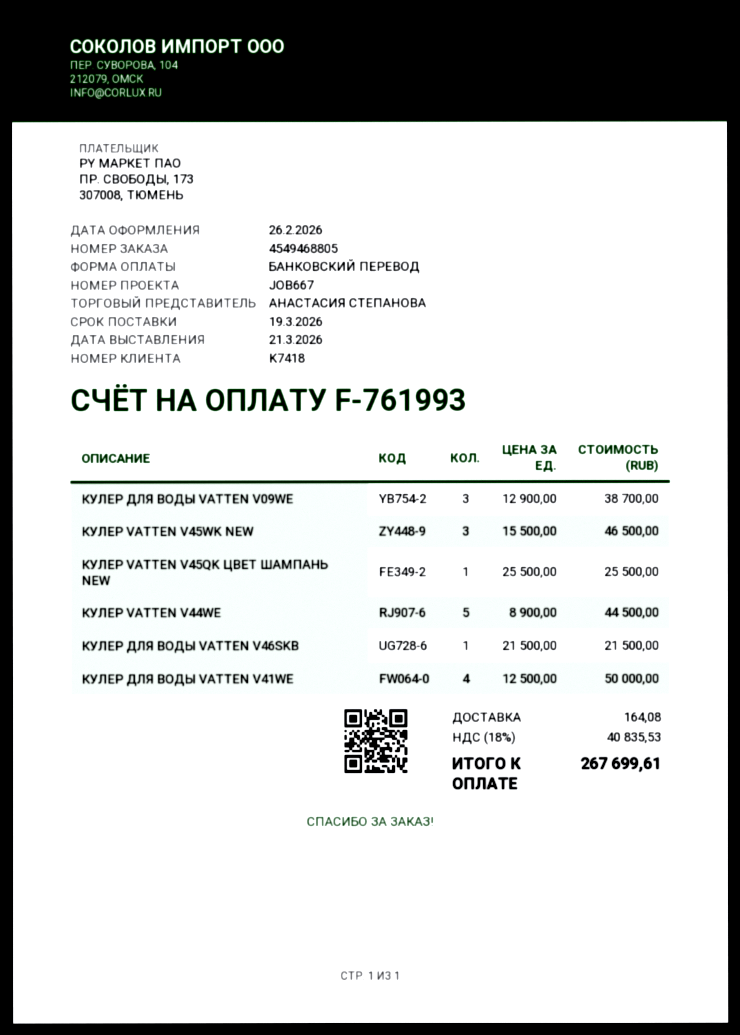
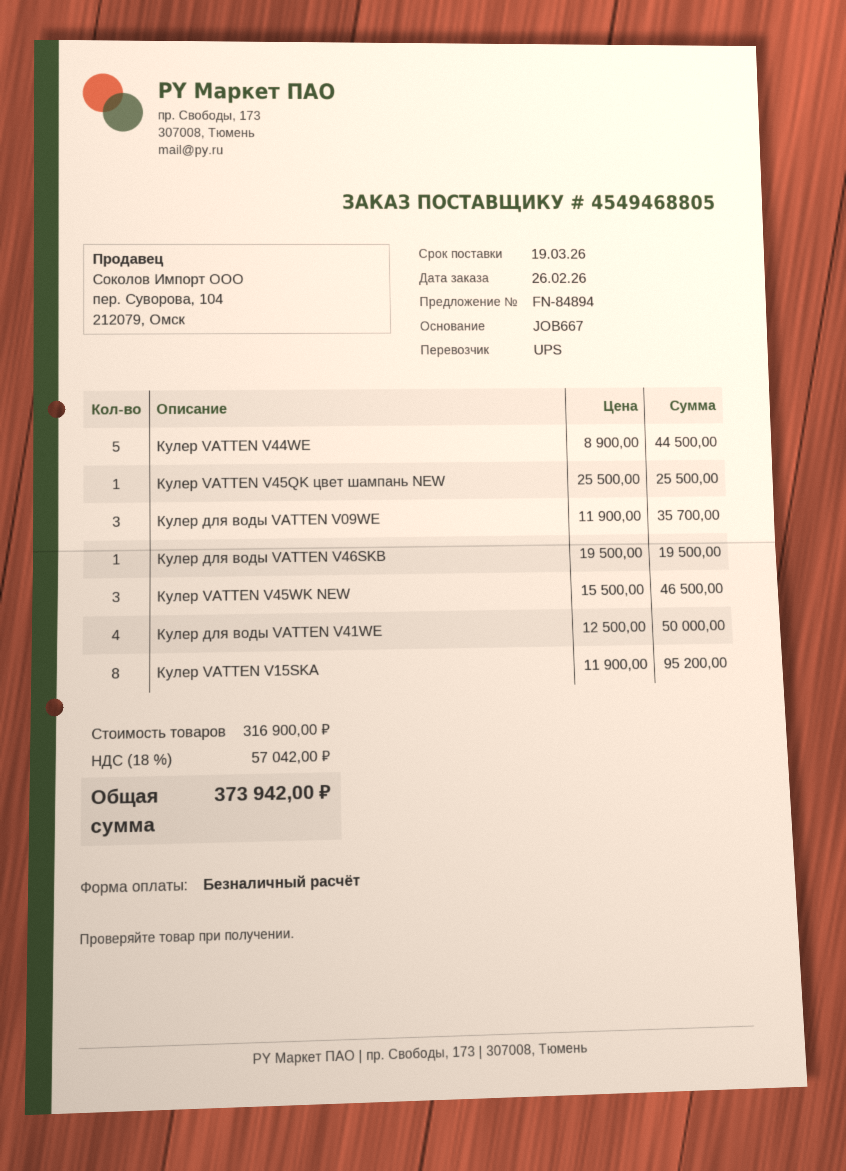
КУЛЕР ДЛЯ ВОДЫ VATTEN V09WE: 3 x 12900.00 = 38700.00 -> 3 x 11900.00 = 35700.00
КУЛЕР ДЛЯ ВОДЫ VATTEN V46SKB: 1 x 21500.00 = 21500.00 -> 1 x 19500.00 = 19500.00
Кулер VATTEN V15SKA: none -> 8 x 11900.00 = 95200.00
shipping: 164.08 -> none
tax: 18% = 40835.53 -> 18% = 57042.00
total: 267699.61 -> 373942.00

